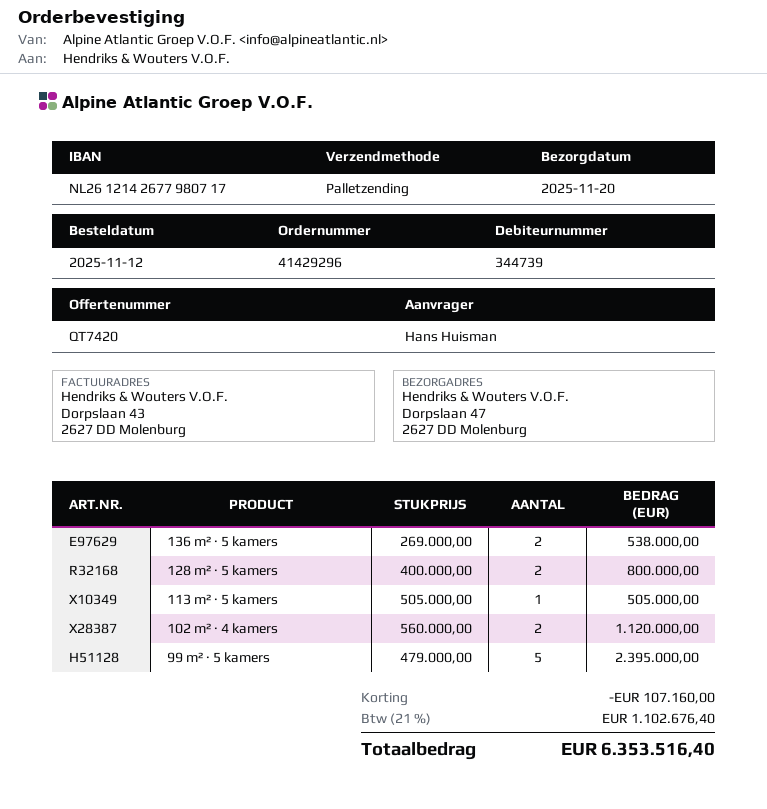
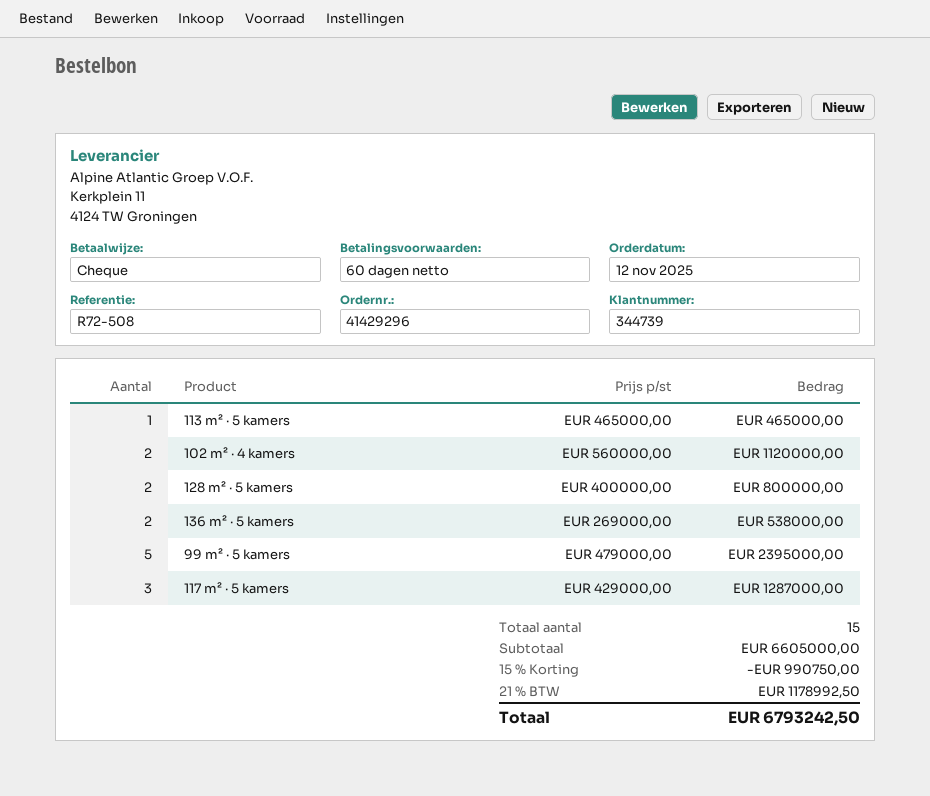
113 m² · 5 kamers: 1 x 505000.00 = 505000.00 -> 1 x 465000.00 = 465000.00
117 m² · 5 kamers: none -> 3 x 429000.00 = 1287000.00
discount: 107160.00 -> 990750.00
tax: 21% = 1102676.40 -> 21% = 1178992.50
total: 6353516.40 -> 6793242.50

